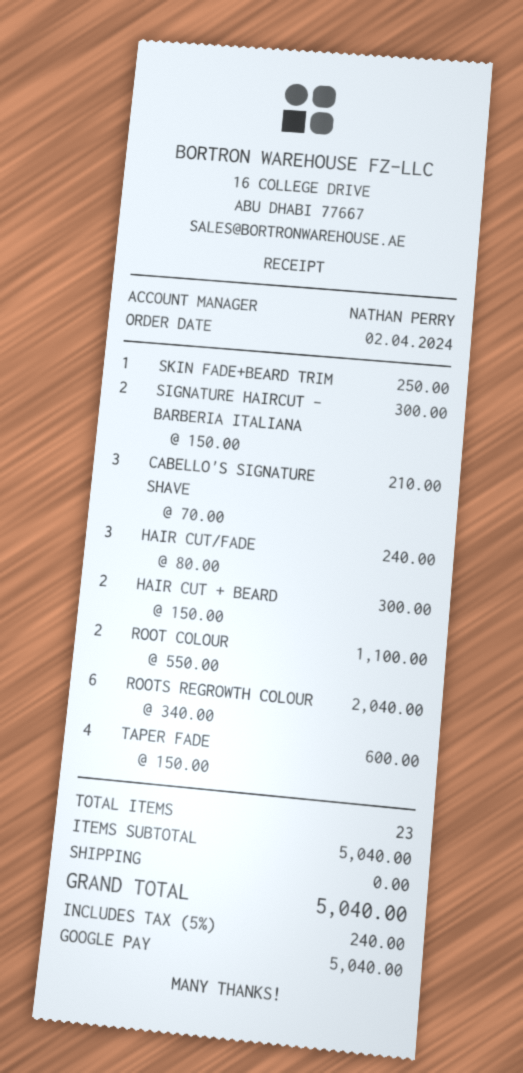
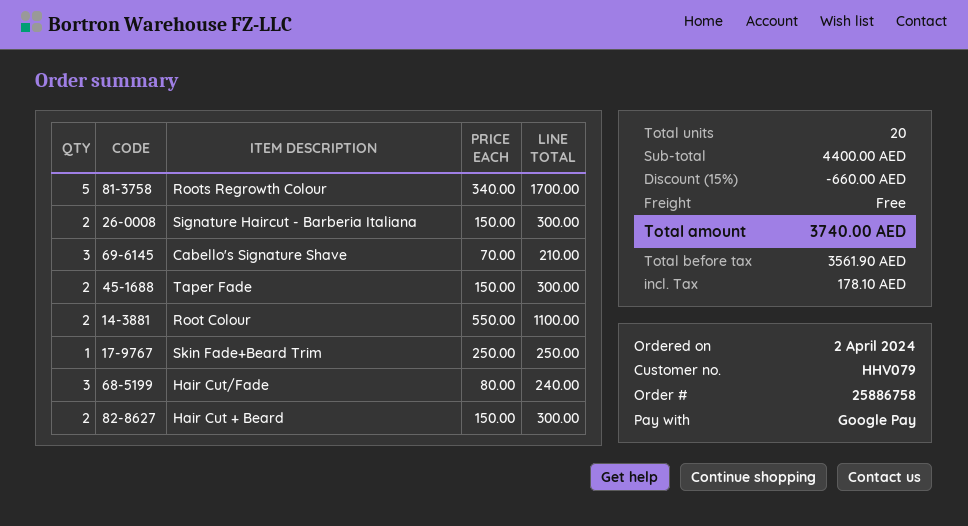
ROOTS REGROWTH COLOUR: 6 x 340.00 = 2040.00 -> 5 x 340.00 = 1700.00
TAPER FADE: 4 x 150.00 = 600.00 -> 2 x 150.00 = 300.00
total quantity: 23 -> 20
subtotal: 5040.00 -> 4400.00
discount: none -> 15% = 660.00
tax: 240.00 -> 178.10
total: 5040.00 -> 3740.00

